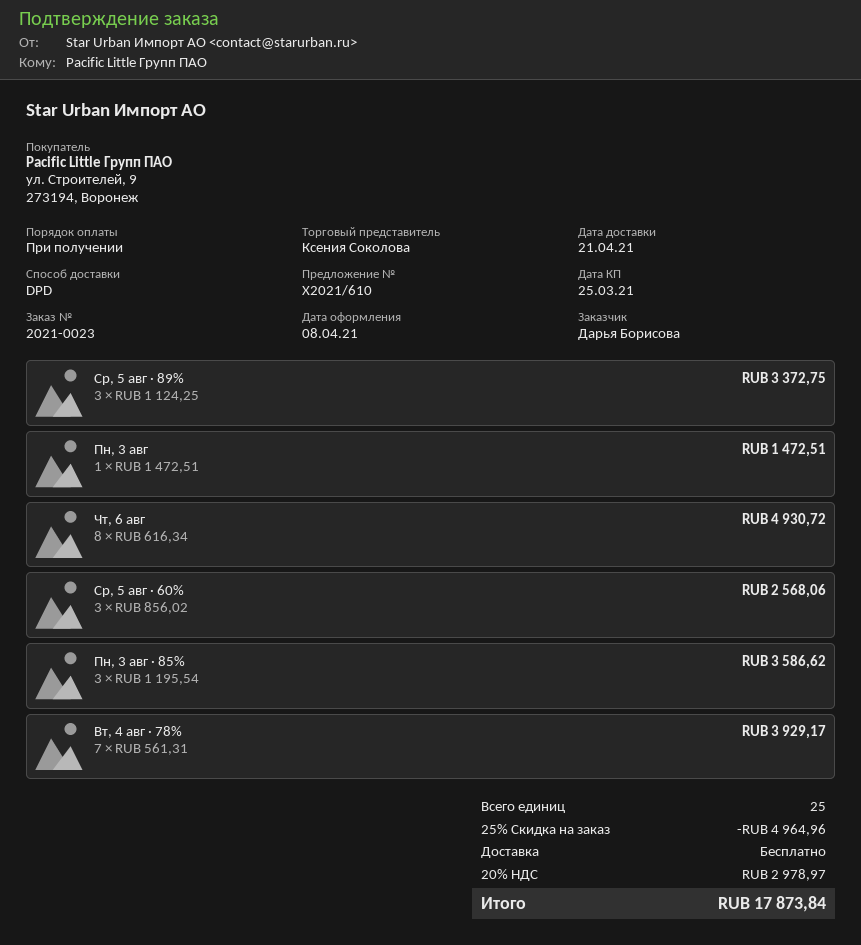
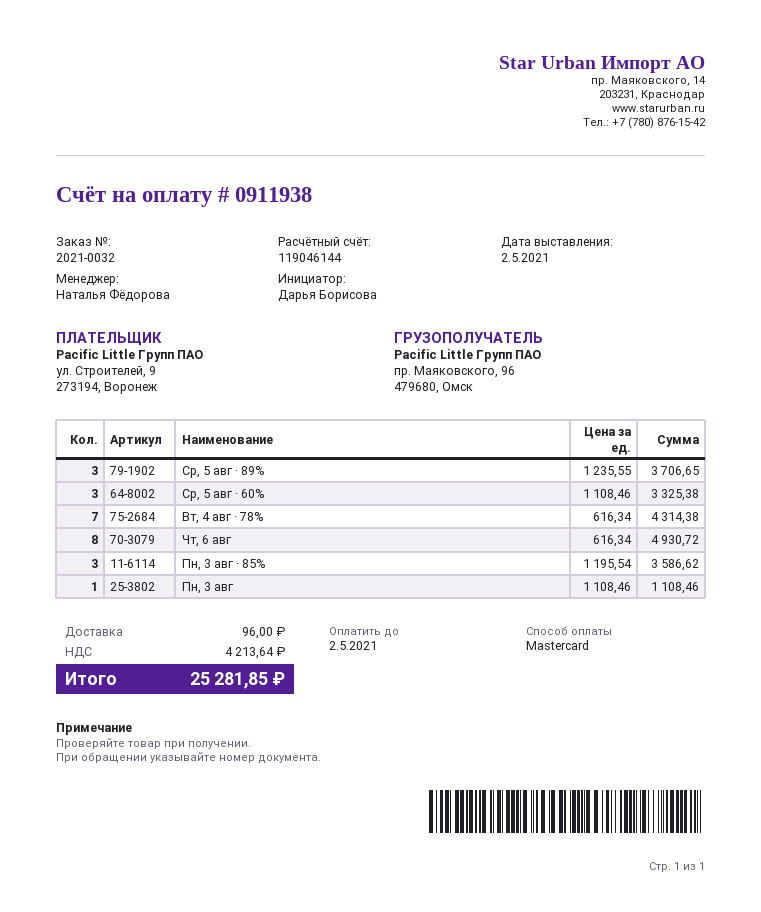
order number: 2021-0023 -> 2021-0032
sales rep: Ксения Соколова -> Наталья Фёдорова
Ср, 5 авг · 89%: 3 x 1124.25 = 3372.75 -> 3 x 1235.55 = 3706.65
Пн, 3 авг: 1 x 1472.51 = 1472.51 -> 1 x 1108.46 = 1108.46
Ср, 5 авг · 60%: 3 x 856.02 = 2568.06 -> 3 x 1108.46 = 3325.38
Вт, 4 авг · 78%: 7 x 561.31 = 3929.17 -> 7 x 616.34 = 4314.38
discount: 25% = 4964.96 -> none
shipping: 0.00 -> 96.00
tax: 2978.97 -> 4213.64
total: 17873.84 -> 25281.85

